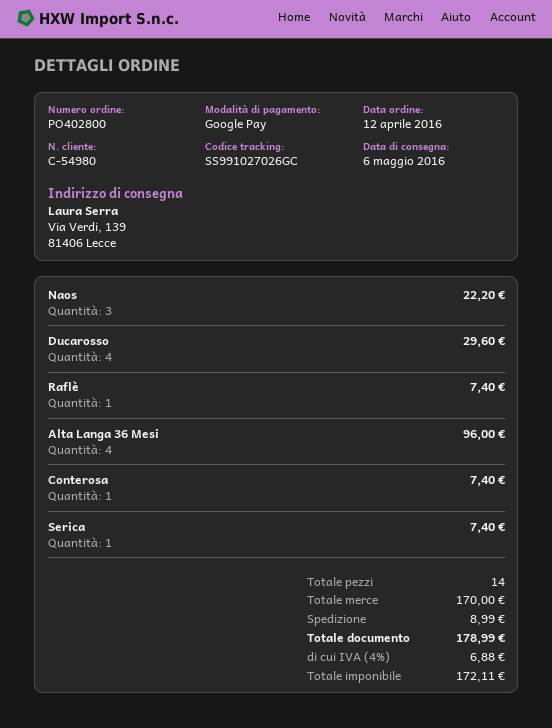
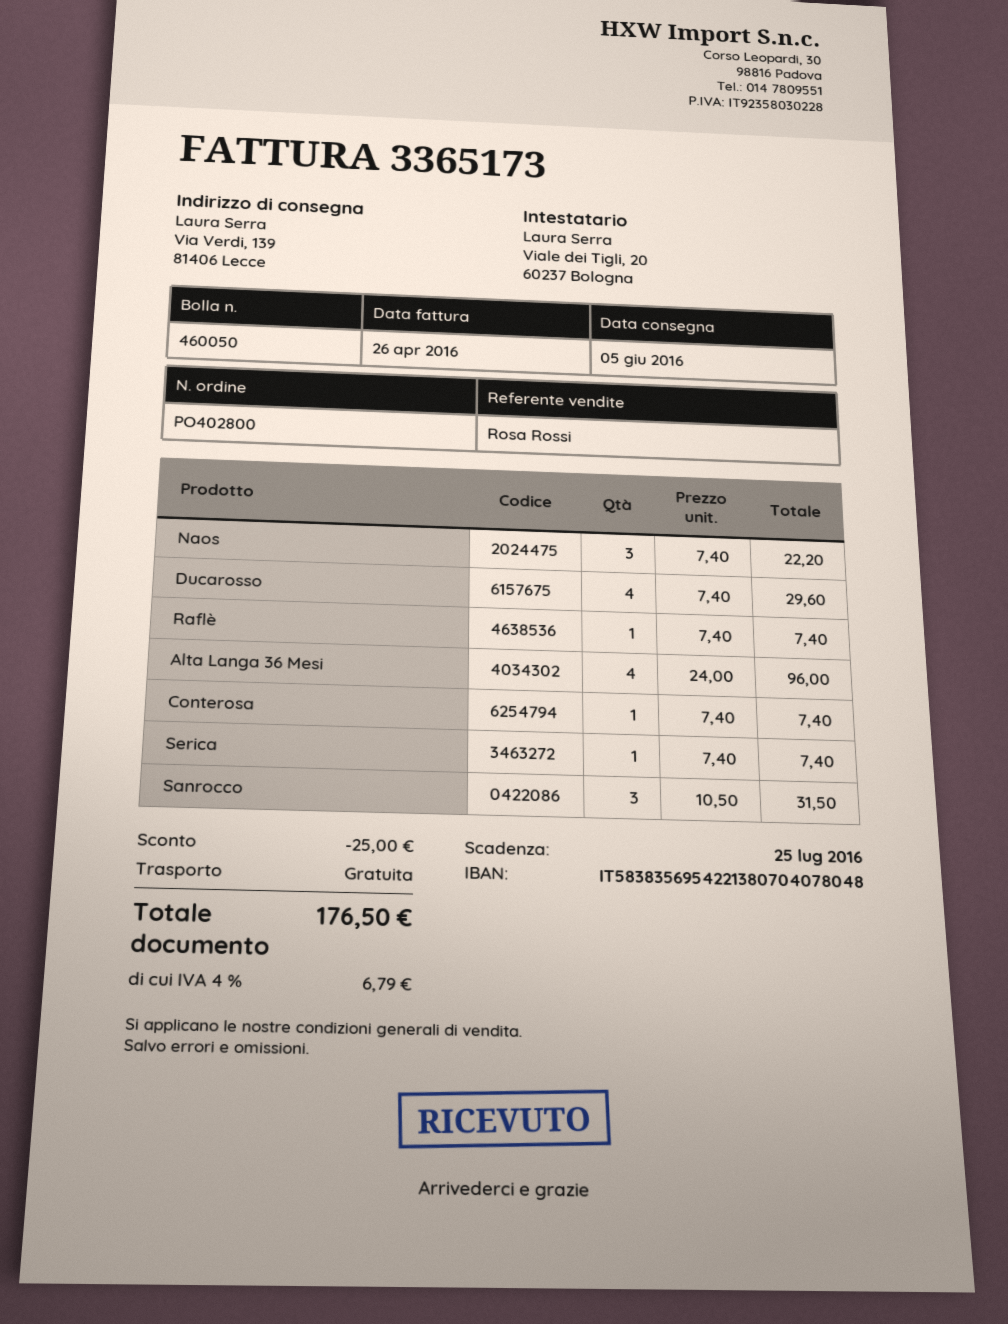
delivery date: 2016-05-06 -> 2016-06-05
Sanrocco: none -> 3 for 31.50
discount: none -> 25.00
shipping: 8.99 -> 0.00
tax: 4% = 6.88 -> 4% = 6.79
total: 178.99 -> 176.50

